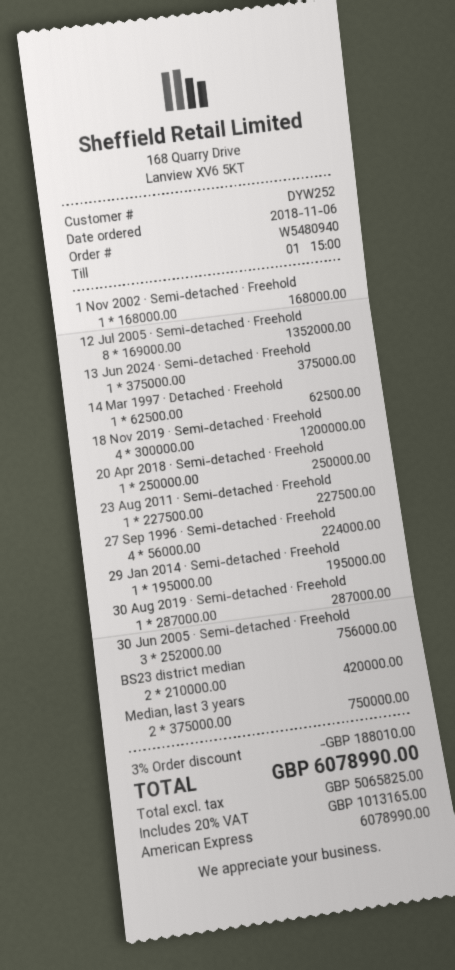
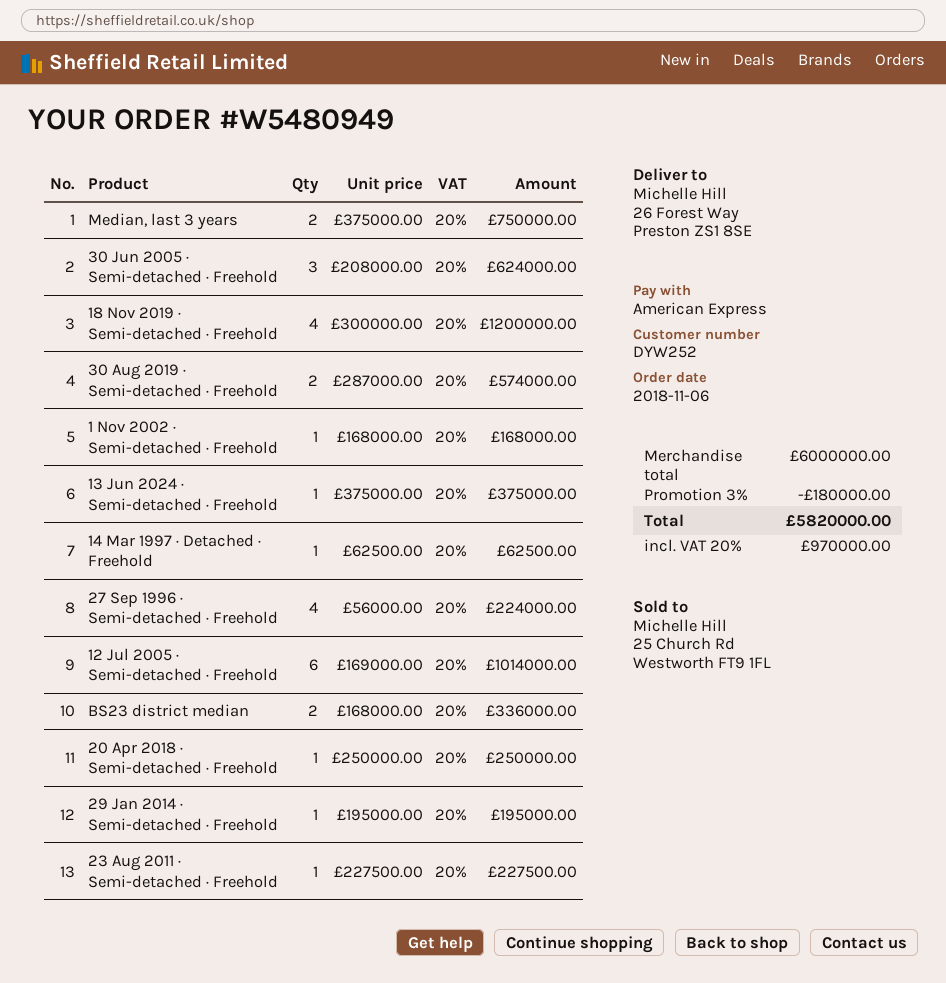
order number: W5480940 -> W5480949
12 Jul 2005 · Semi-detached · Freehold: 8 x 169000.00 = 1352000.00 -> 6 x 169000.00 = 1014000.00
30 Aug 2019 · Semi-detached · Freehold: 1 x 287000.00 = 287000.00 -> 2 x 287000.00 = 574000.00
30 Jun 2005 · Semi-detached · Freehold: 3 x 252000.00 = 756000.00 -> 3 x 208000.00 = 624000.00
BS23 district median: 2 x 210000.00 = 420000.00 -> 2 x 168000.00 = 336000.00
discount: 3% = 188010.00 -> 3% = 180000.00
tax: 20% = 1013165.00 -> 20% = 970000.00
total: 6078990.00 -> 5820000.00

